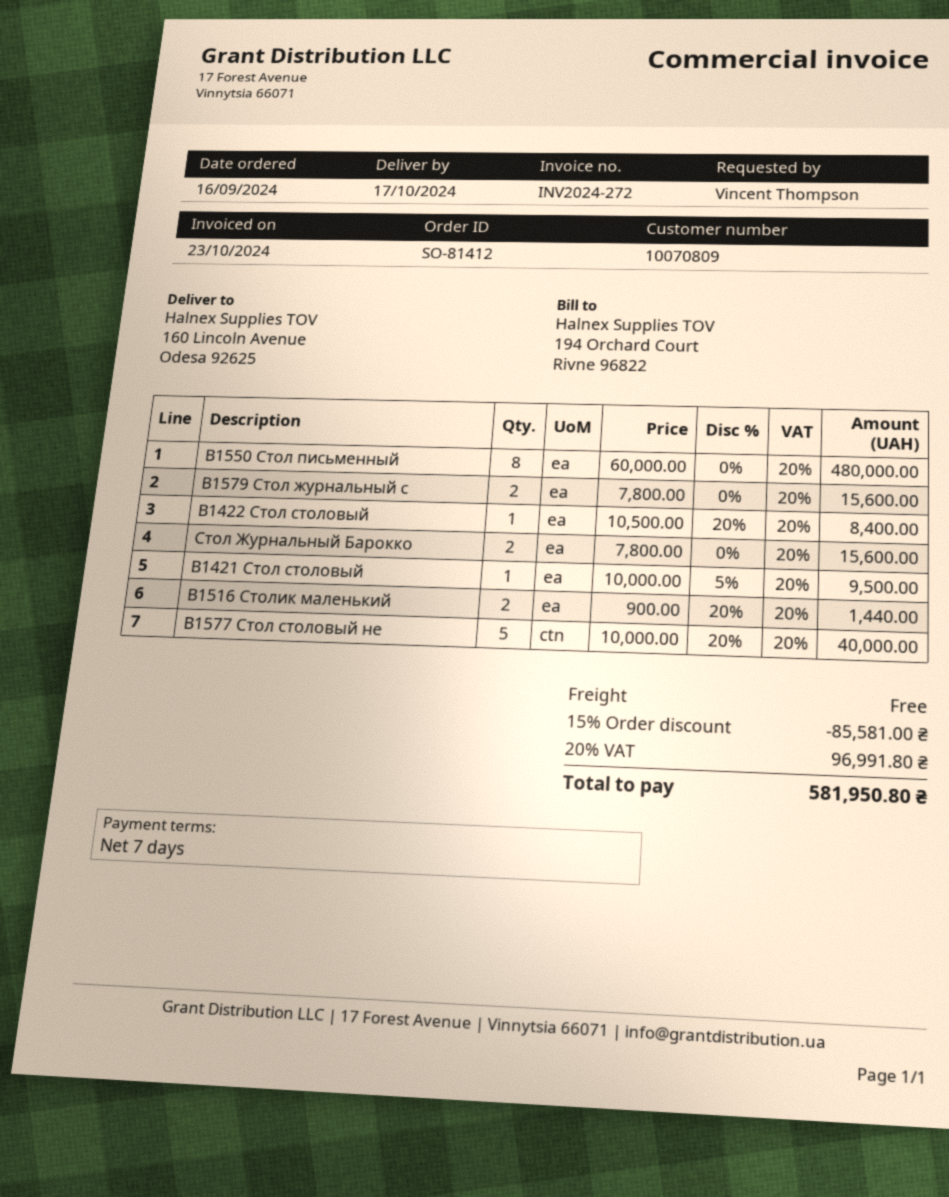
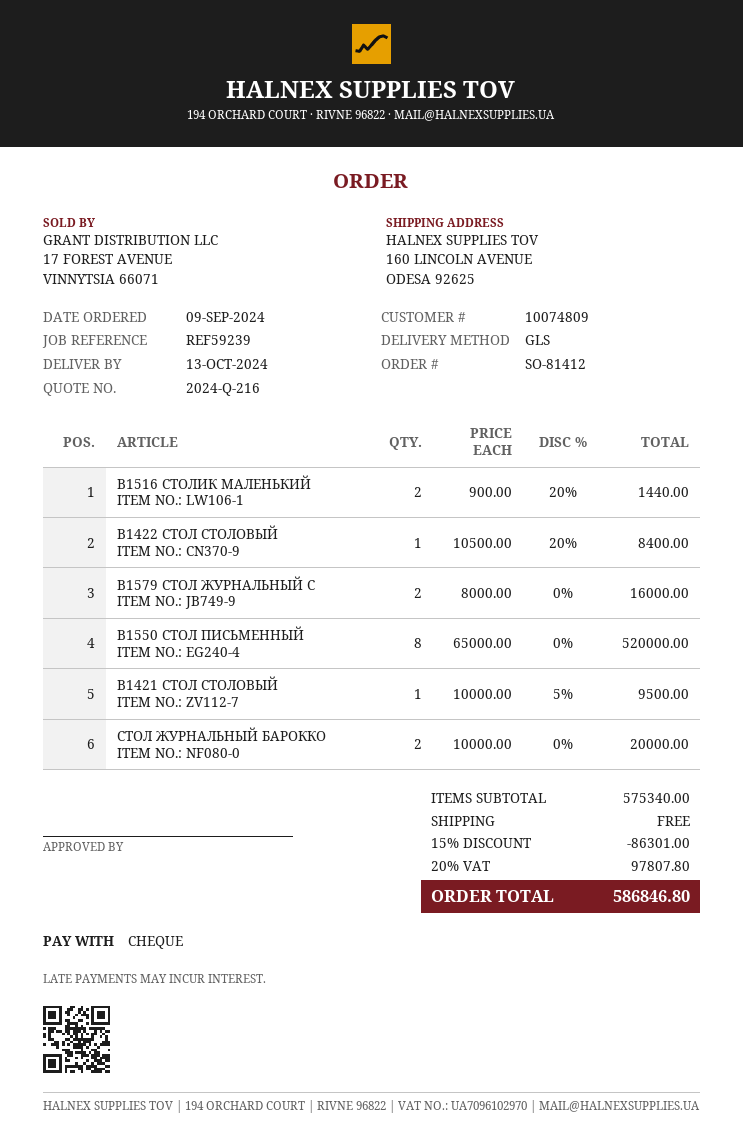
order date: 2024-09-16 -> 2024-09-09
delivery date: 2024-10-17 -> 2024-10-13
customer number: 10070809 -> 10074809
В1550 Стол письменный: 8 x 60000.00 = 480000.00 -> 8 x 65000.00 = 520000.00
В1579 Стол журнальный с: 2 x 7800.00 = 15600.00 -> 2 x 8000.00 = 16000.00
Стол Журнальный Барокко: 2 x 7800.00 = 15600.00 -> 2 x 10000.00 = 20000.00
В1577 Стол столовый не: 5 x 10000.00 - 20% = 40000.00 -> none
discount: 15% = 85581.00 -> 15% = 86301.00
tax: 20% = 96991.80 -> 20% = 97807.80
total: 581950.80 -> 586846.80

